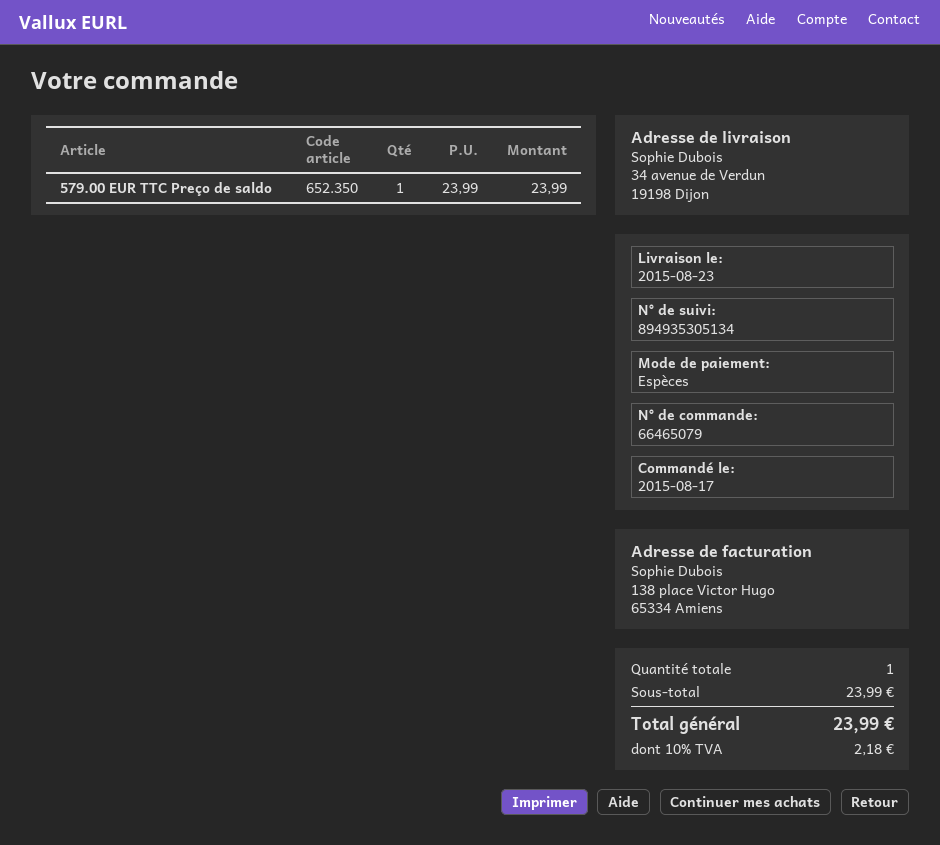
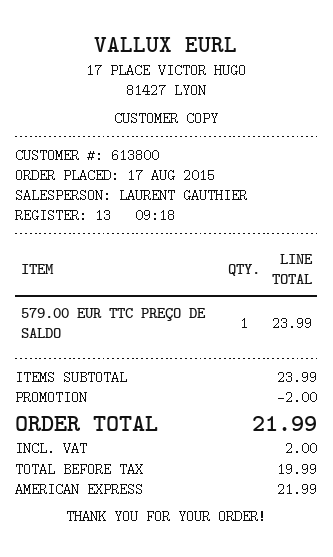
payment method: cash -> American Express
discount: none -> 2.00
tax: 2.18 -> 2.00
total: 23.99 -> 21.99

